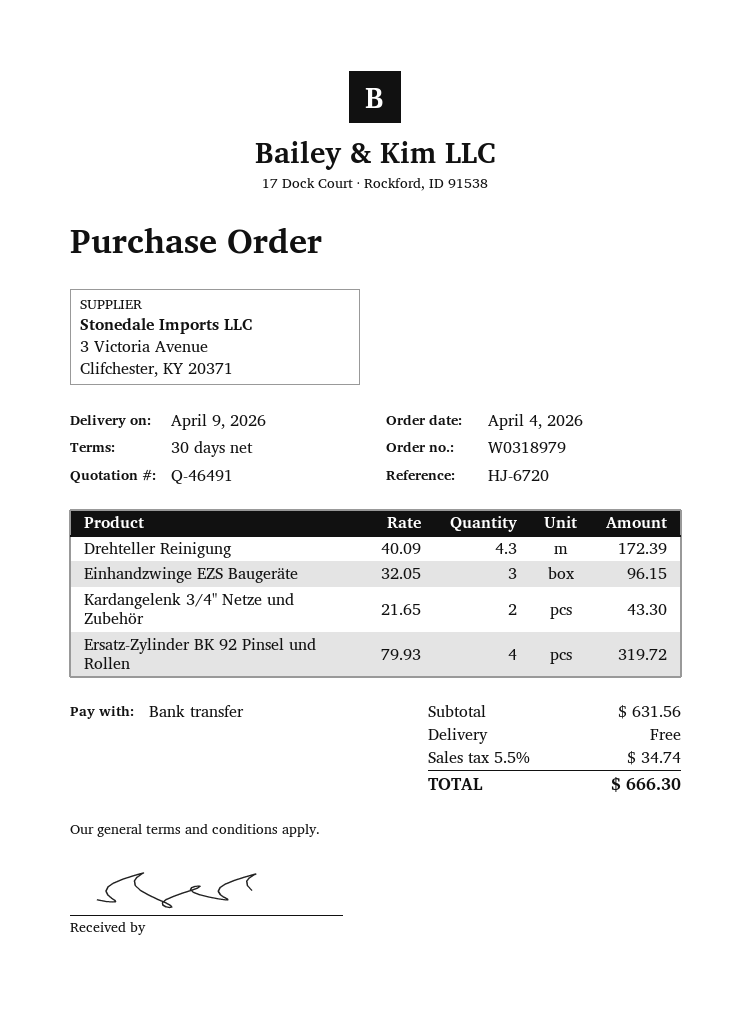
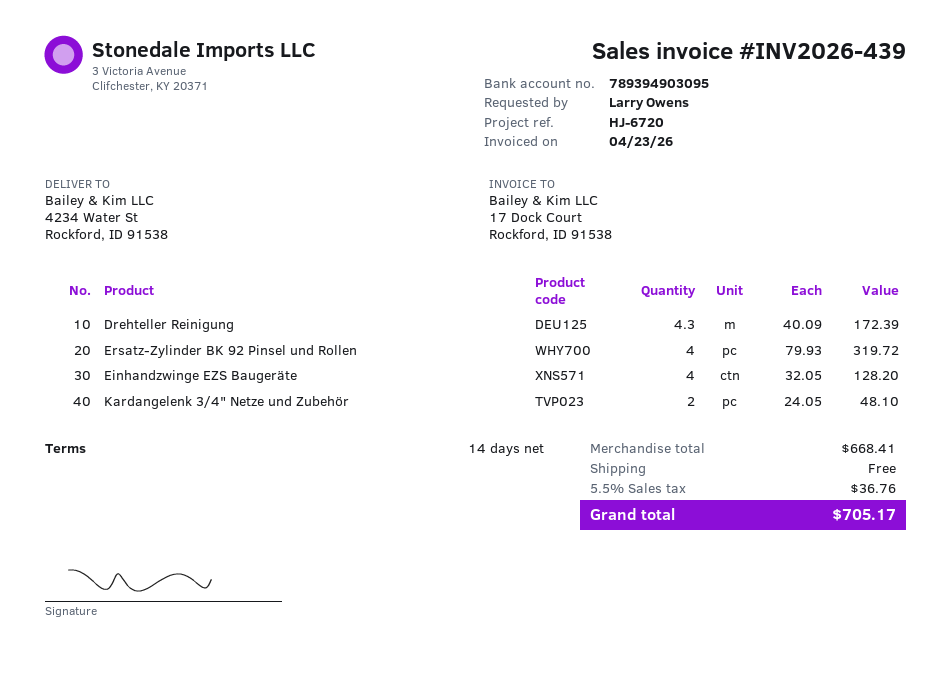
payment terms: 30 days -> 14 days
Einhandzwinge EZS Baugeräte: 3 x 32.05 = 96.15 -> 4 x 32.05 = 128.20
Kardangelenk 3/4" Netze und Zubehör: 2 x 21.65 = 43.30 -> 2 x 24.05 = 48.10
subtotal: 631.56 -> 668.41
tax: 5.5% = 34.74 -> 5.5% = 36.76
total: 666.30 -> 705.17

